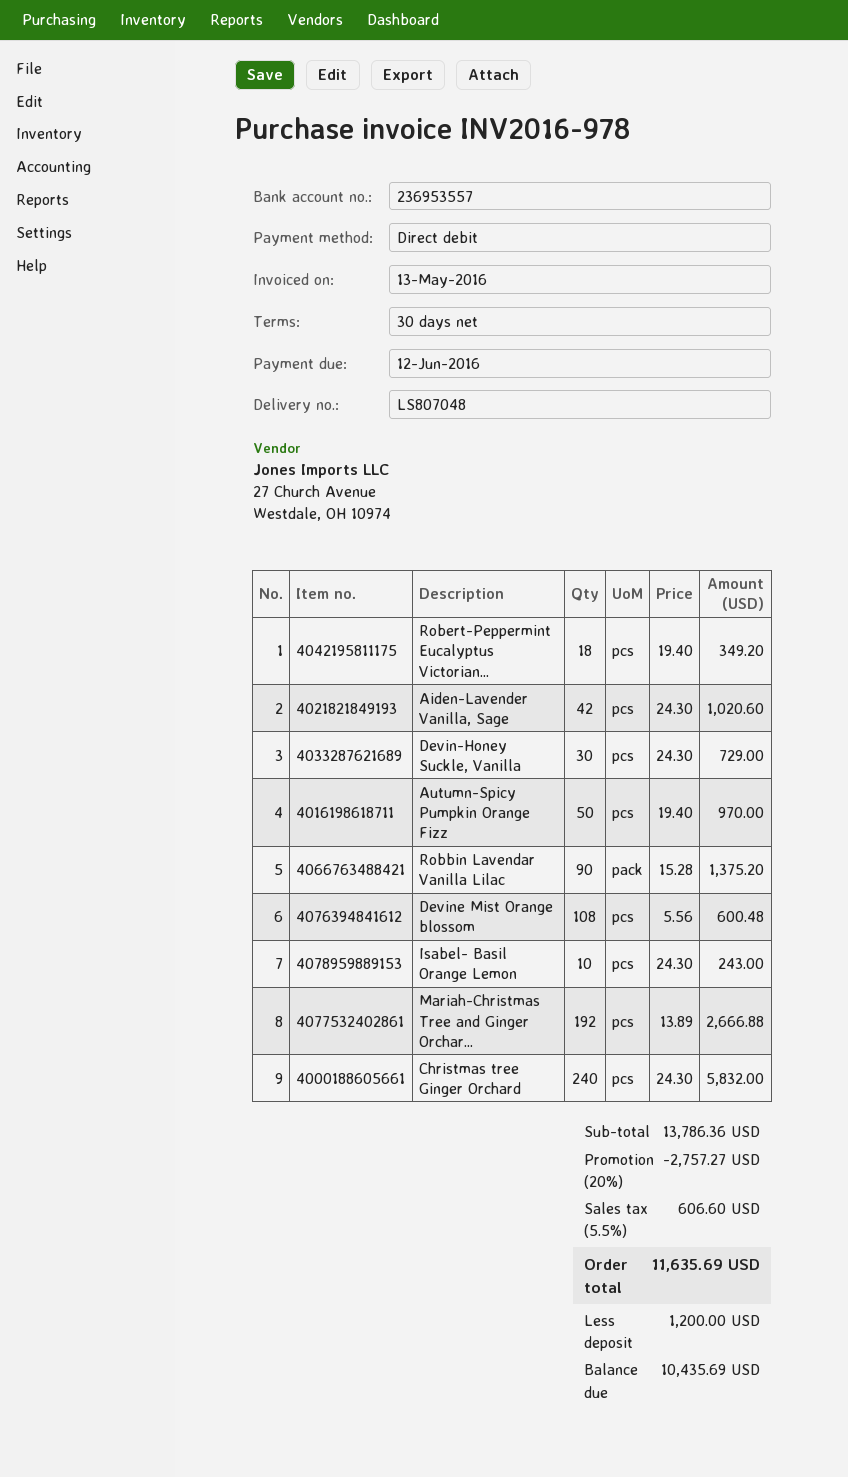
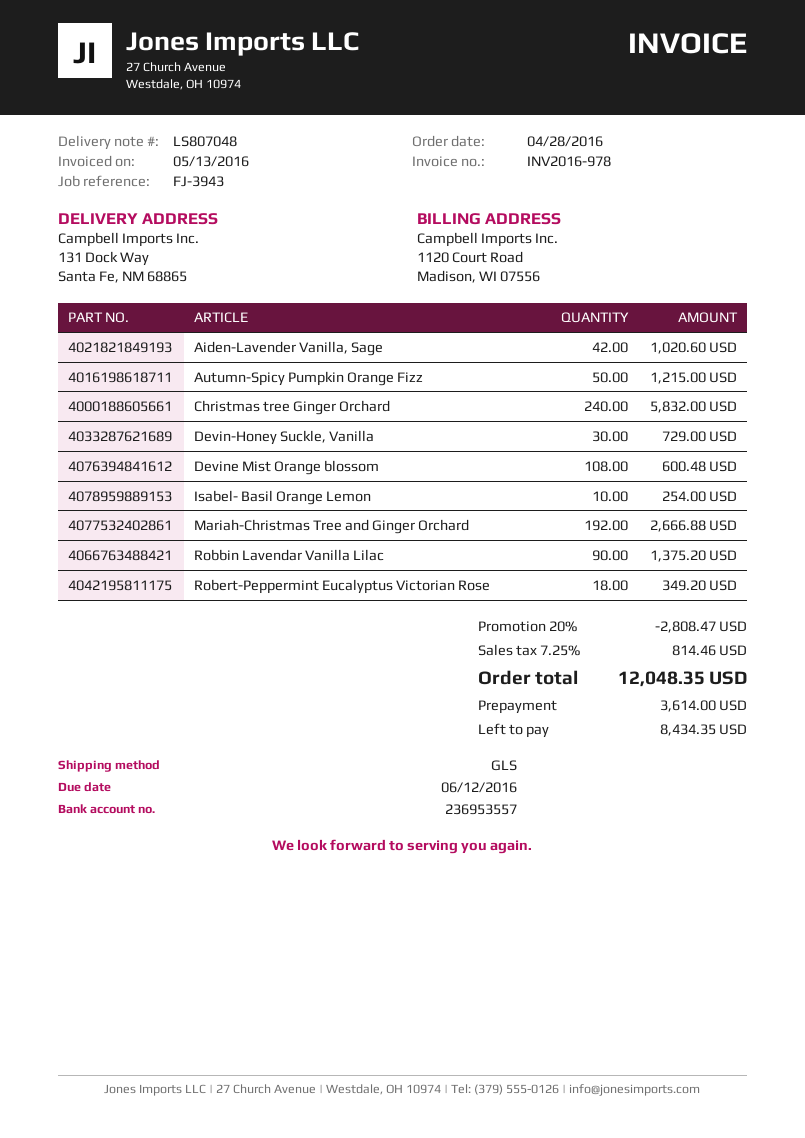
Autumn-Spicy Pumpkin Orange Fizz: 50 for 970.00 -> 50 for 1215.00
Isabel- Basil Orange Lemon: 10 for 243.00 -> 10 for 254.00
discount: 20% = 2757.27 -> 20% = 2808.47
tax: 5.5% = 606.60 -> 7.25% = 814.46
total: 11635.69 -> 12048.35
deposit: 1200.00 -> 3614.00
balance: 10435.69 -> 8434.35

